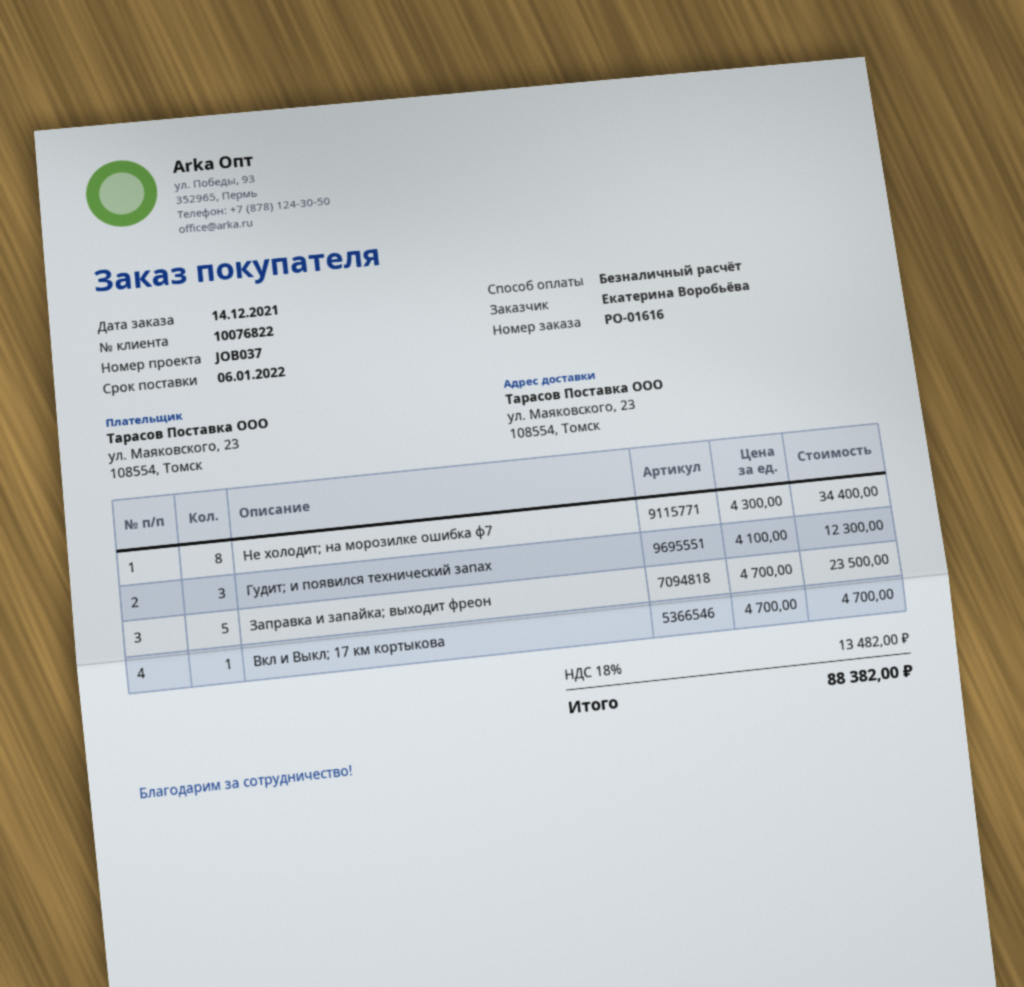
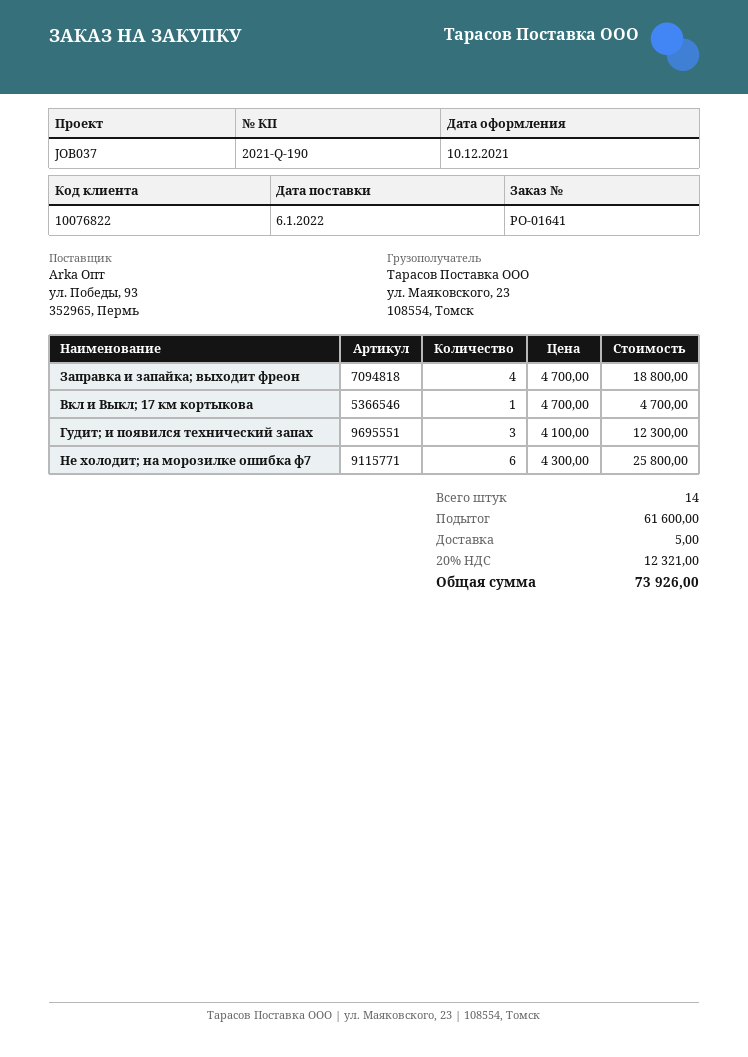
order number: PO-01616 -> PO-01641
order date: 2021-12-14 -> 2021-12-10
Не холодит; на морозилке ошибка ф7: 8 x 4300.00 = 34400.00 -> 6 x 4300.00 = 25800.00
Заправка и запайка; выходит фреон: 5 x 4700.00 = 23500.00 -> 4 x 4700.00 = 18800.00
shipping: none -> 5.00
tax: 18% = 13482.00 -> 20% = 12321.00
total: 88382.00 -> 73926.00

